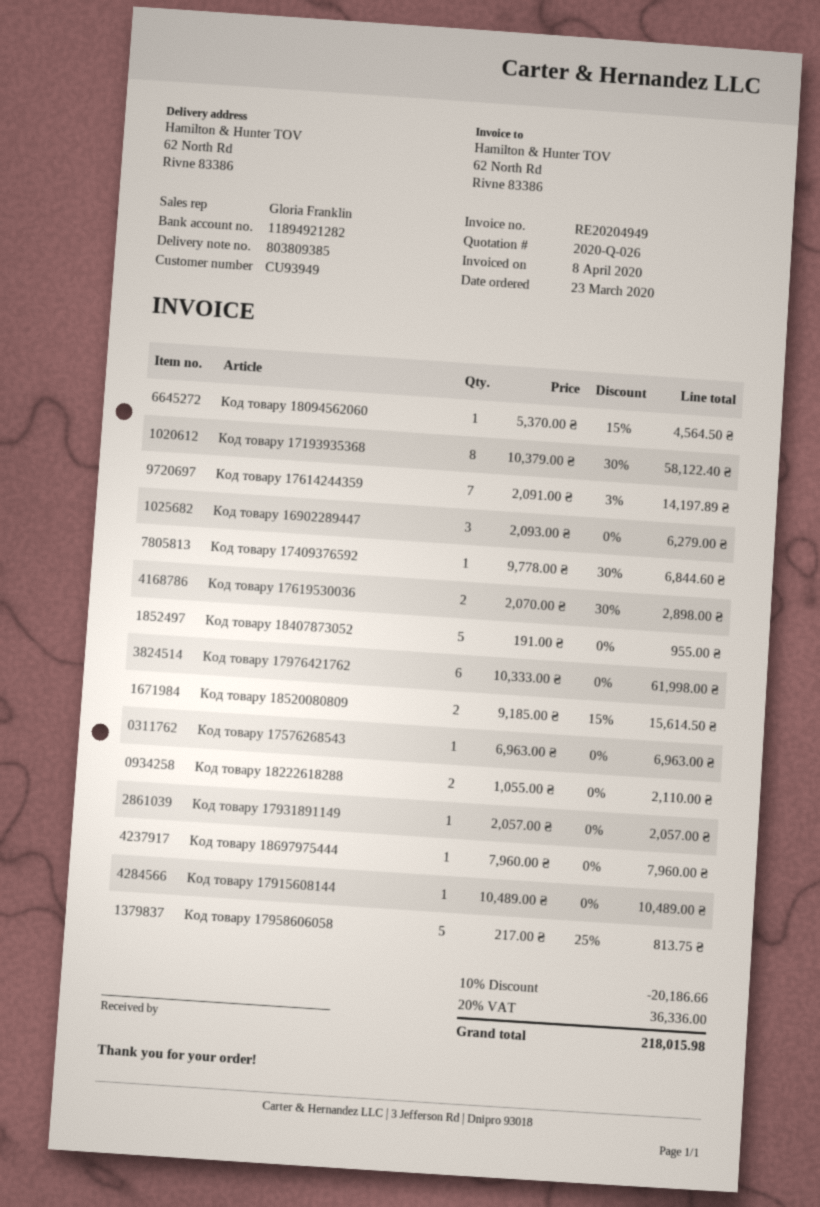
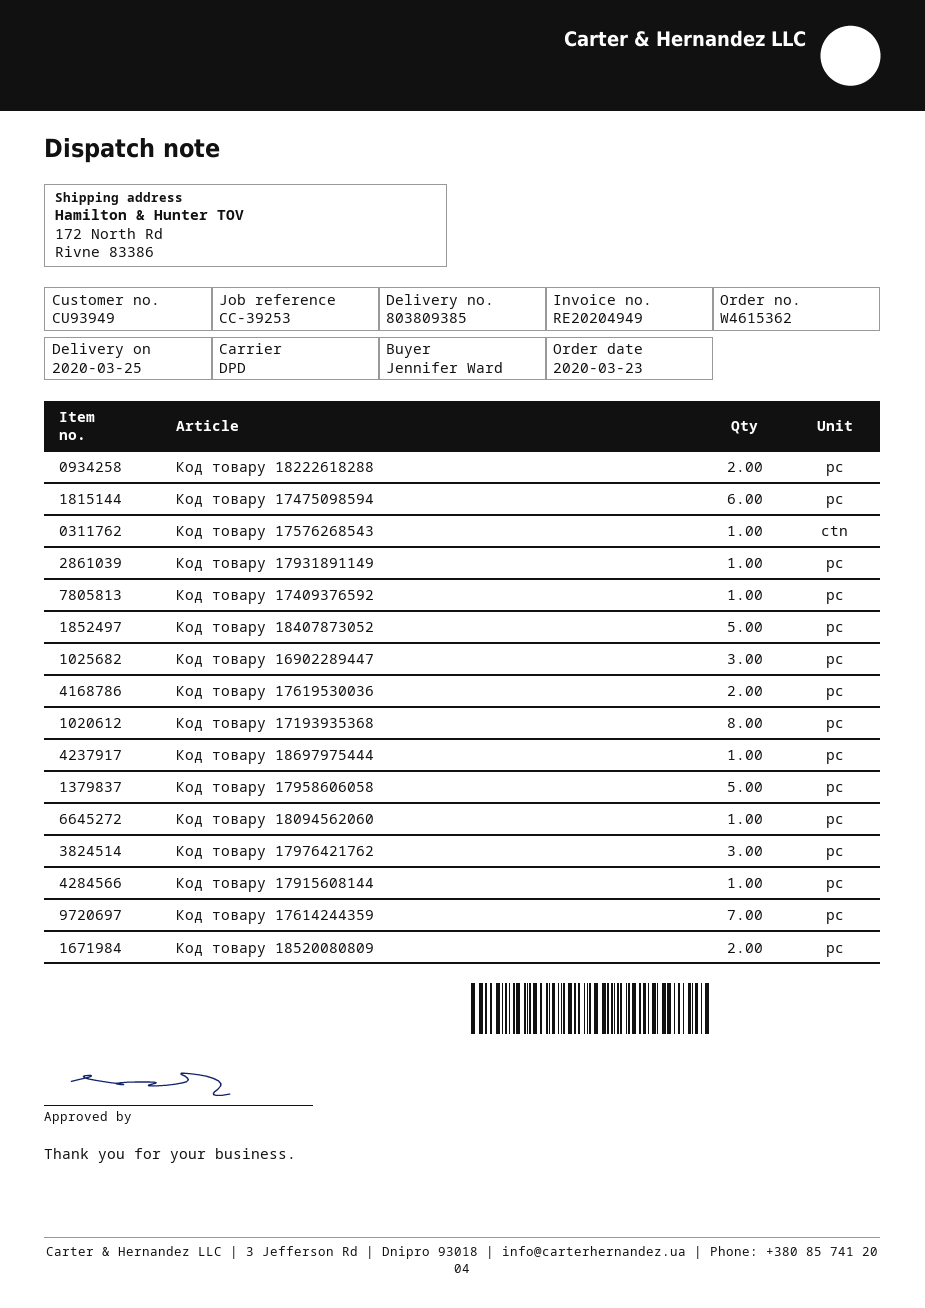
ship to: 62 North Rd, Rivne 83386 -> 172 North Rd, Rivne 83386
Код товару 17976421762: 6 -> 3
Код товару 17475098594: none -> 6

